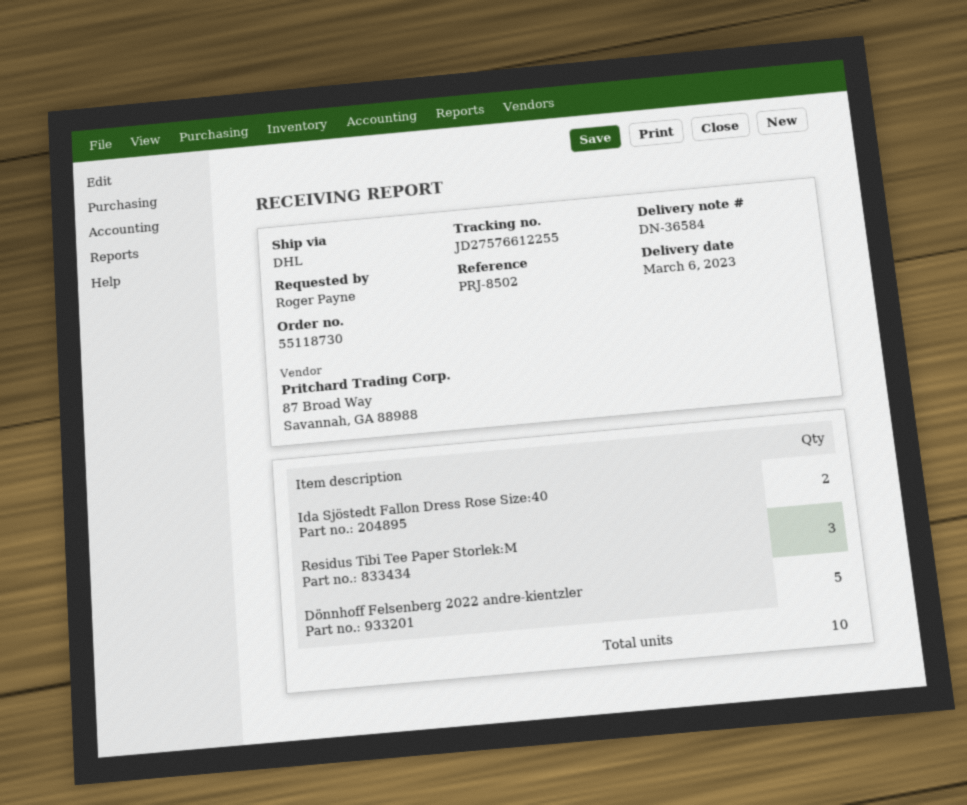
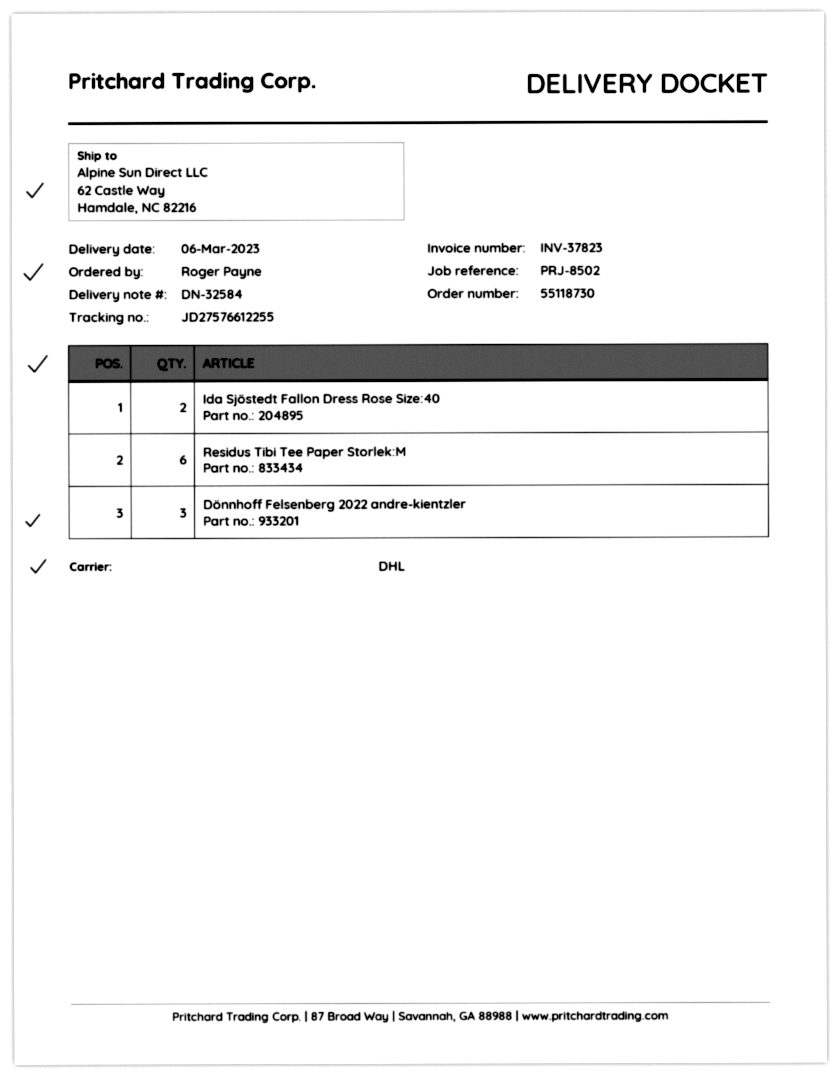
delivery note number: DN-36584 -> DN-32584
Residus Tibi Tee Paper Storlek:M: 3 -> 6
Dönnhoff Felsenberg 2022 andre-kientzler: 5 -> 3

